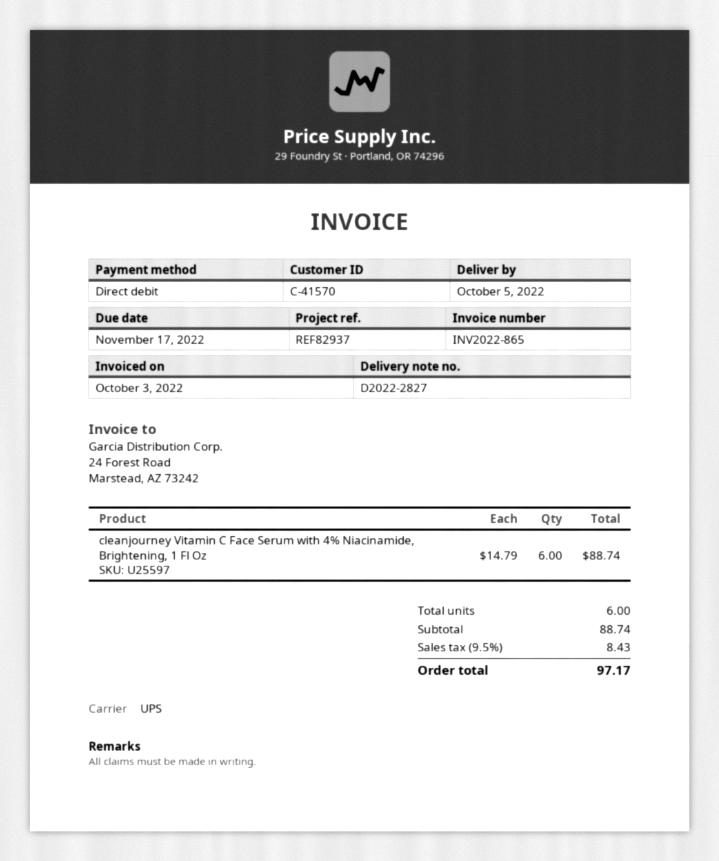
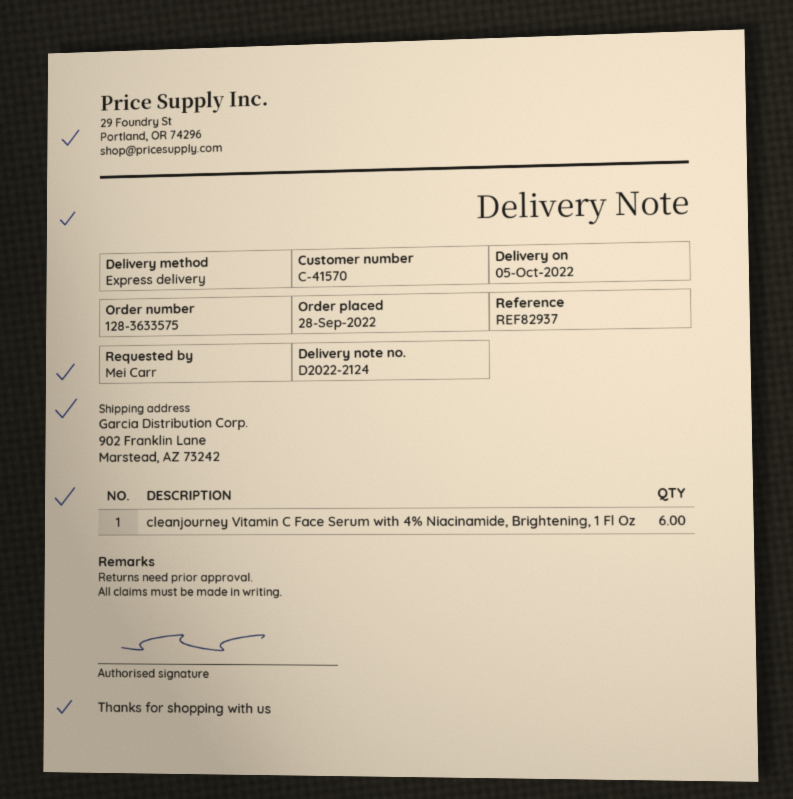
delivery note number: D2022-2827 -> D2022-2124
shipping method: UPS -> express

